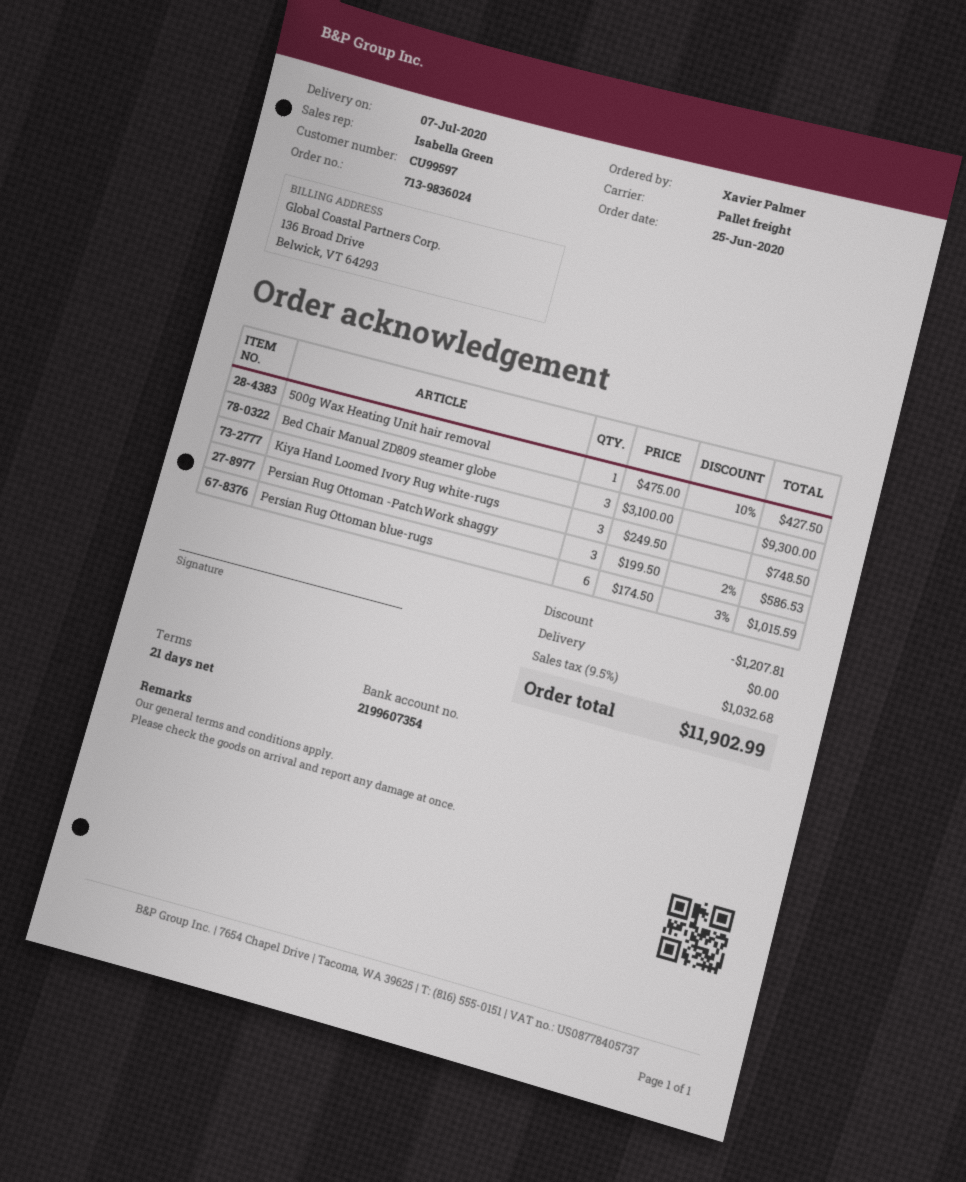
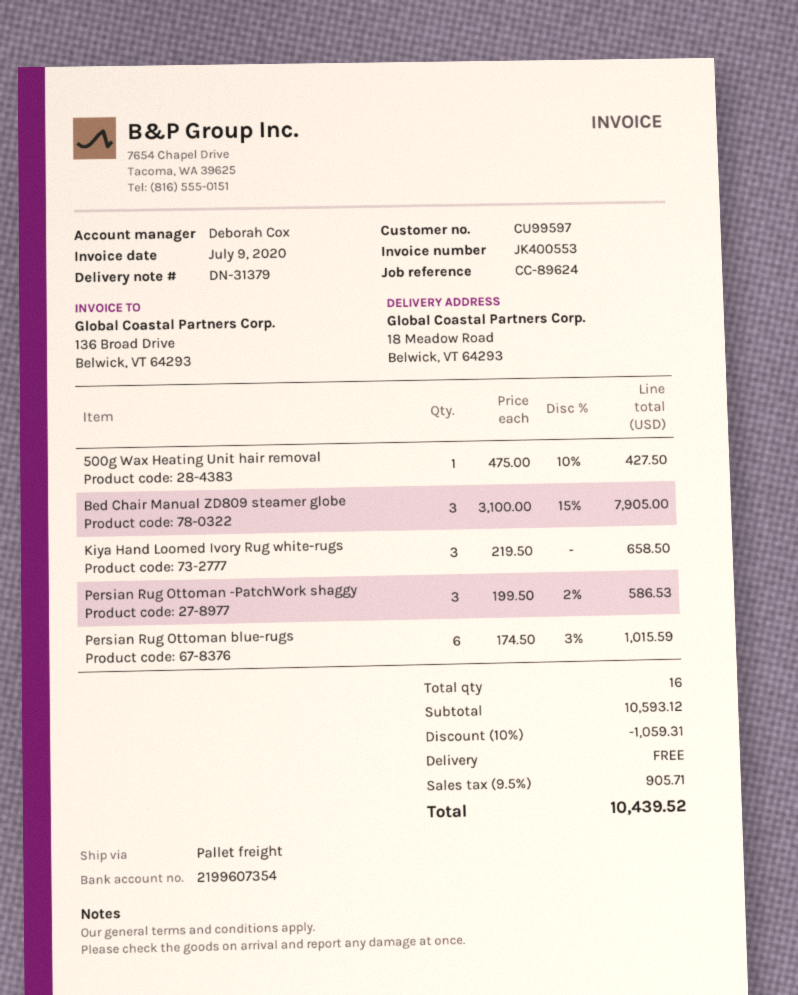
sales rep: Isabella Green -> Deborah Cox
Bed Chair Manual ZD809 steamer globe: 3 x 3100.00 = 9300.00 -> 3 x 3100.00 - 15% = 7905.00
Kiya Hand Loomed Ivory Rug white-rugs: 3 x 249.50 = 748.50 -> 3 x 219.50 = 658.50
discount: 1207.81 -> 1059.31
tax: 9.5% = 1032.68 -> 9.5% = 905.71
total: 11902.99 -> 10439.52

